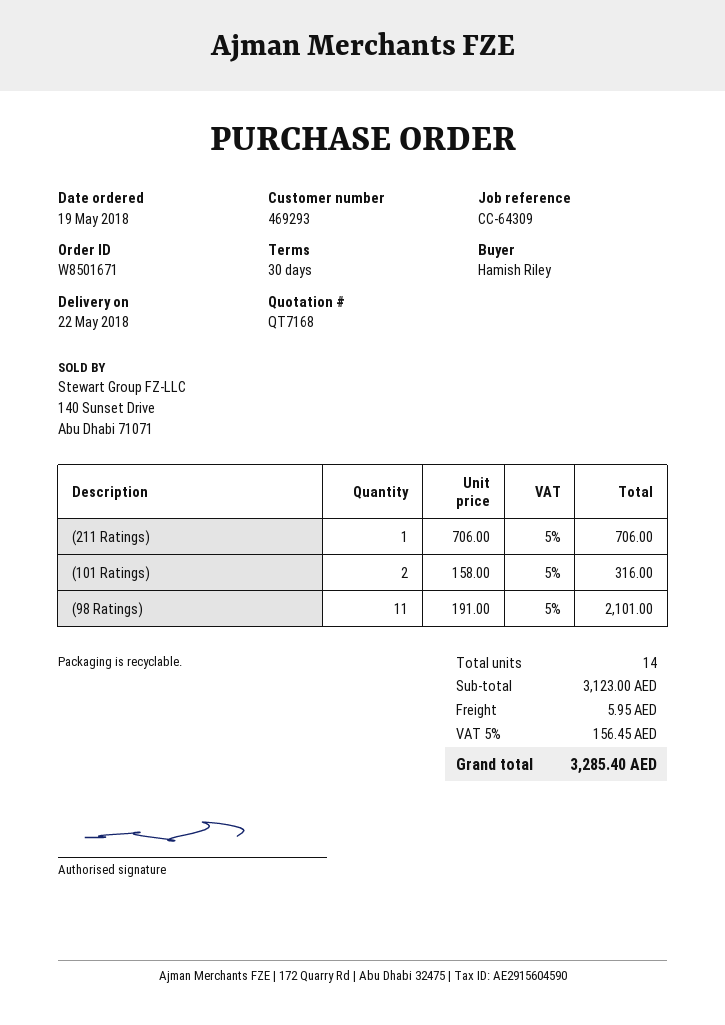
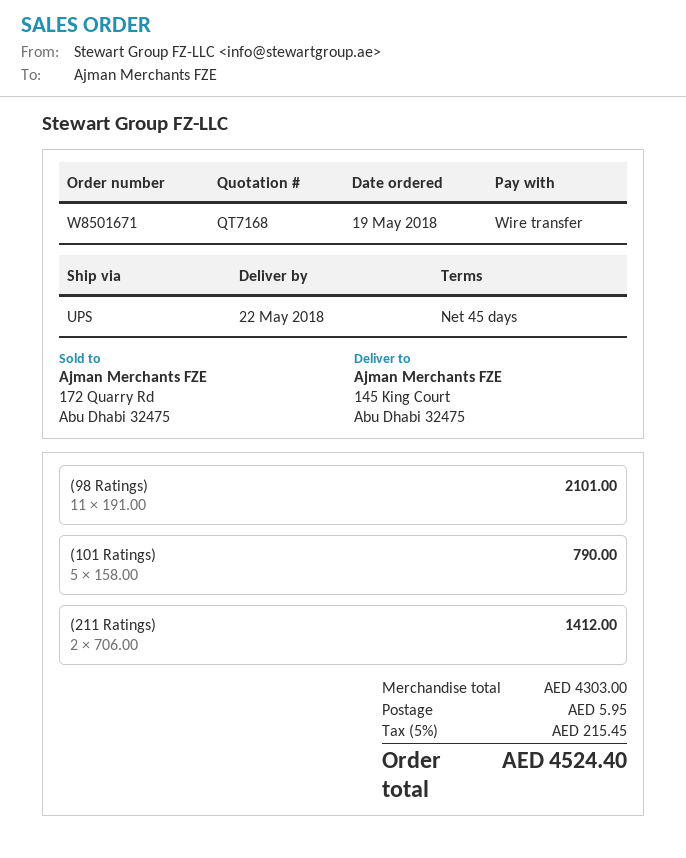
payment terms: 30 days -> 45 days
(211 Ratings): 1 x 706.00 = 706.00 -> 2 x 706.00 = 1412.00
(101 Ratings): 2 x 158.00 = 316.00 -> 5 x 158.00 = 790.00
subtotal: 3123.00 -> 4303.00
tax: 5% = 156.45 -> 5% = 215.45
total: 3285.40 -> 4524.40

